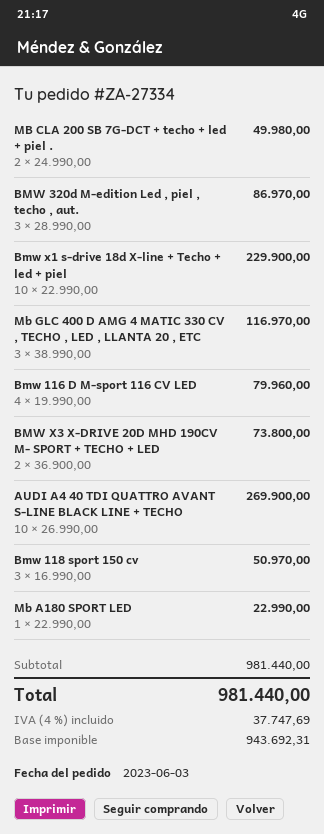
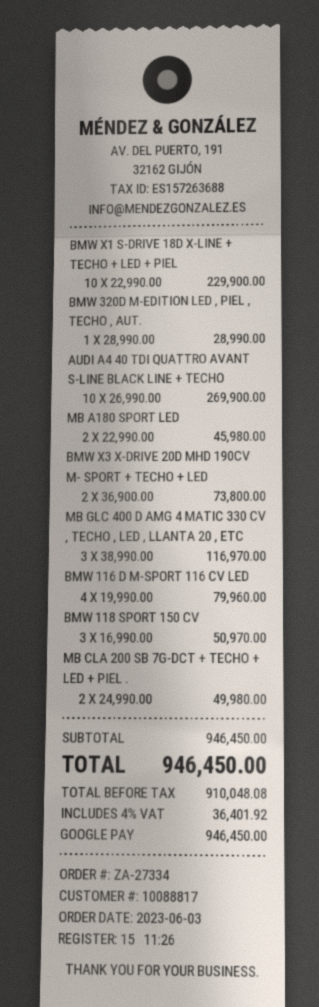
BMW 320d M-edition Led , piel , techo , aut.: 3 x 28990.00 = 86970.00 -> 1 x 28990.00 = 28990.00
Mb A180 SPORT LED: 1 x 22990.00 = 22990.00 -> 2 x 22990.00 = 45980.00
subtotal: 981440.00 -> 946450.00
net: 943692.31 -> 910048.08
tax: 4% = 37747.69 -> 4% = 36401.92
total: 981440.00 -> 946450.00

